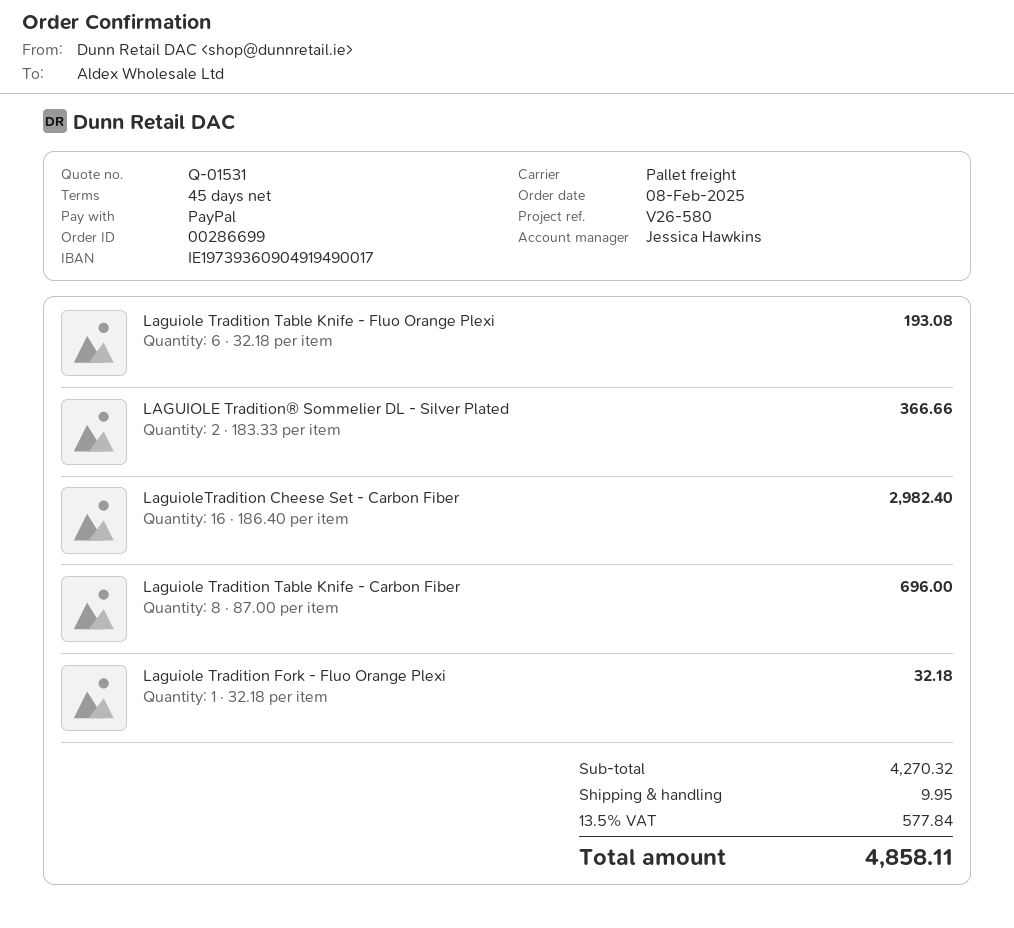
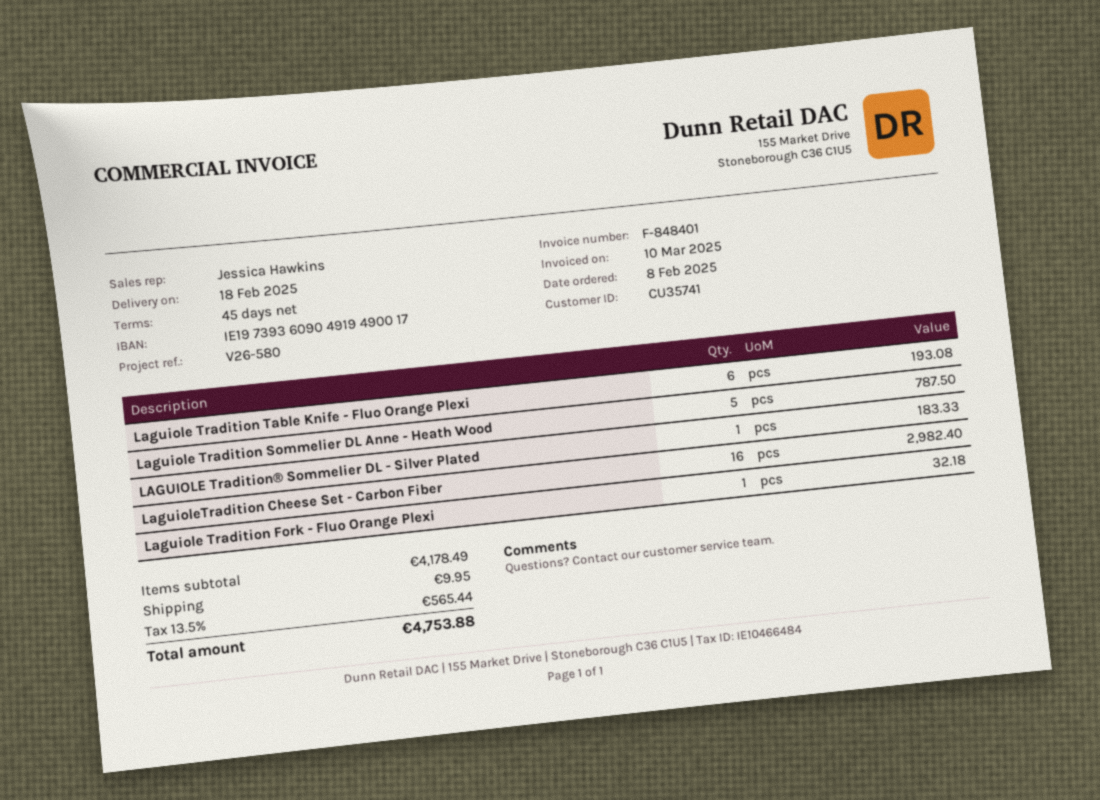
LAGUIOLE Tradition® Sommelier DL - Silver Plated: 2 for 366.66 -> 1 for 183.33
Laguiole Tradition Table Knife - Carbon Fiber: 8 for 696.00 -> none
Laguiole Tradition Sommelier DL Anne - Heath Wood: none -> 5 for 787.50
subtotal: 4270.32 -> 4178.49
tax: 13.5% = 577.84 -> 13.5% = 565.44
total: 4858.11 -> 4753.88

